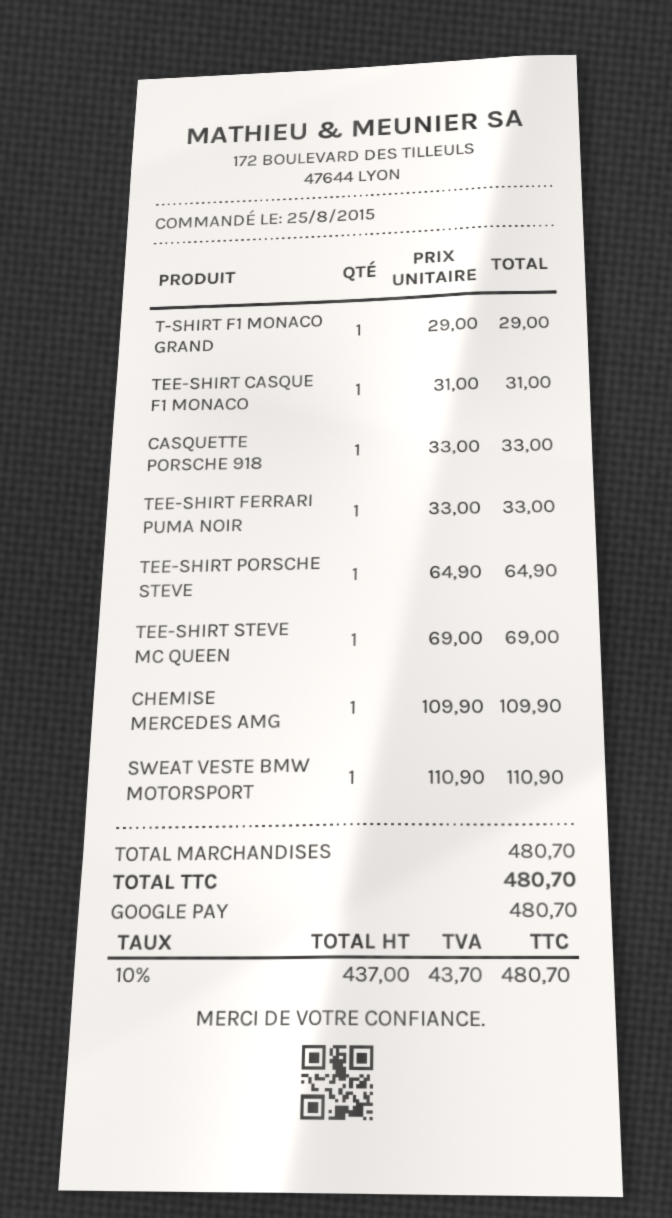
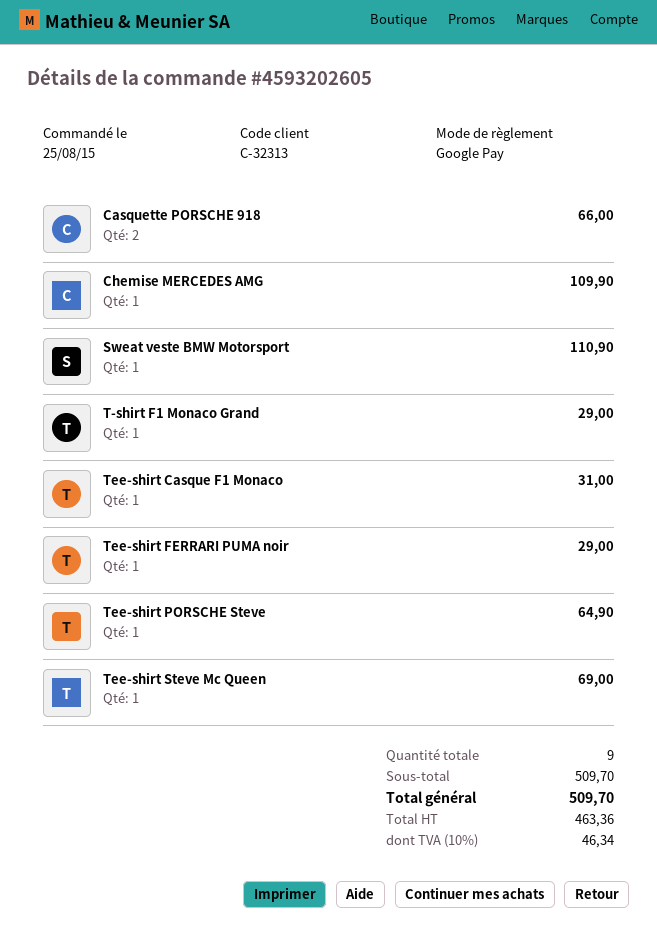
CASQUETTE PORSCHE 918: 1 for 33.00 -> 2 for 66.00
TEE-SHIRT FERRARI PUMA NOIR: 1 for 33.00 -> 1 for 29.00
subtotal: 480.70 -> 509.70
net: 437.00 -> 463.36
tax: 10% = 43.70 -> 10% = 46.34
total: 480.70 -> 509.70

